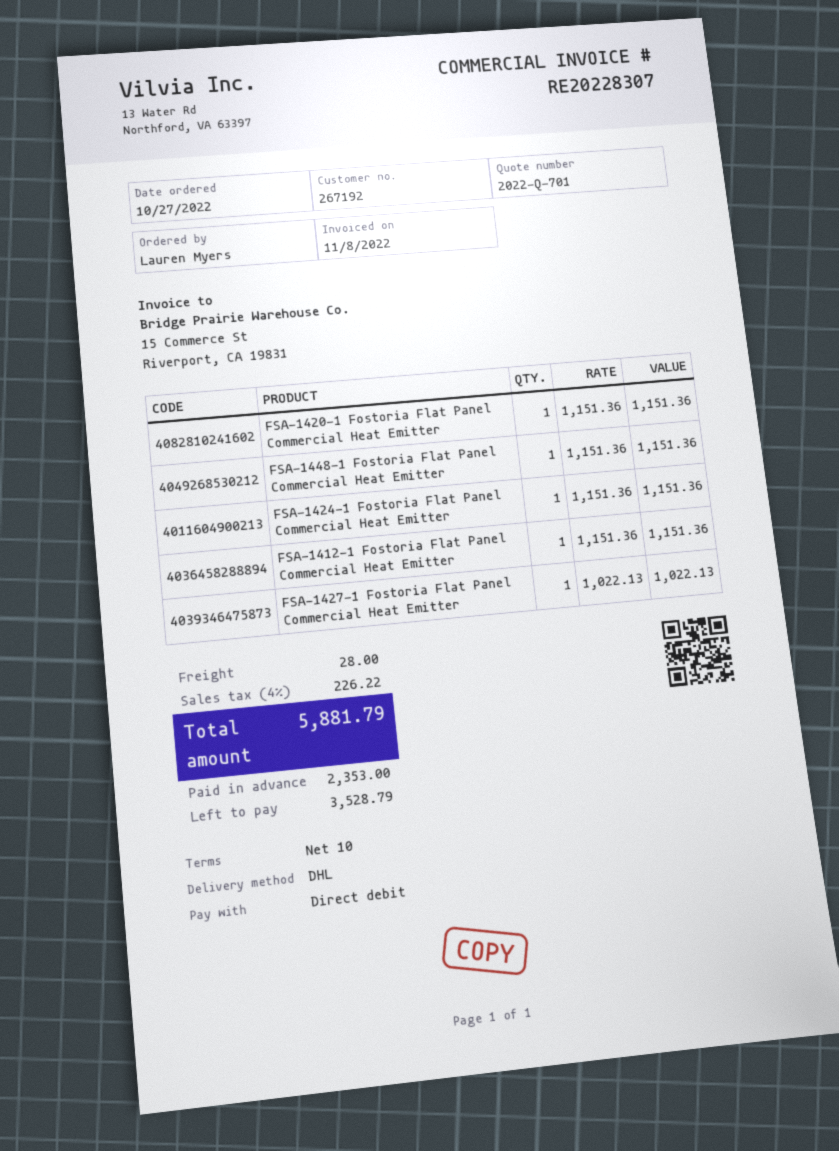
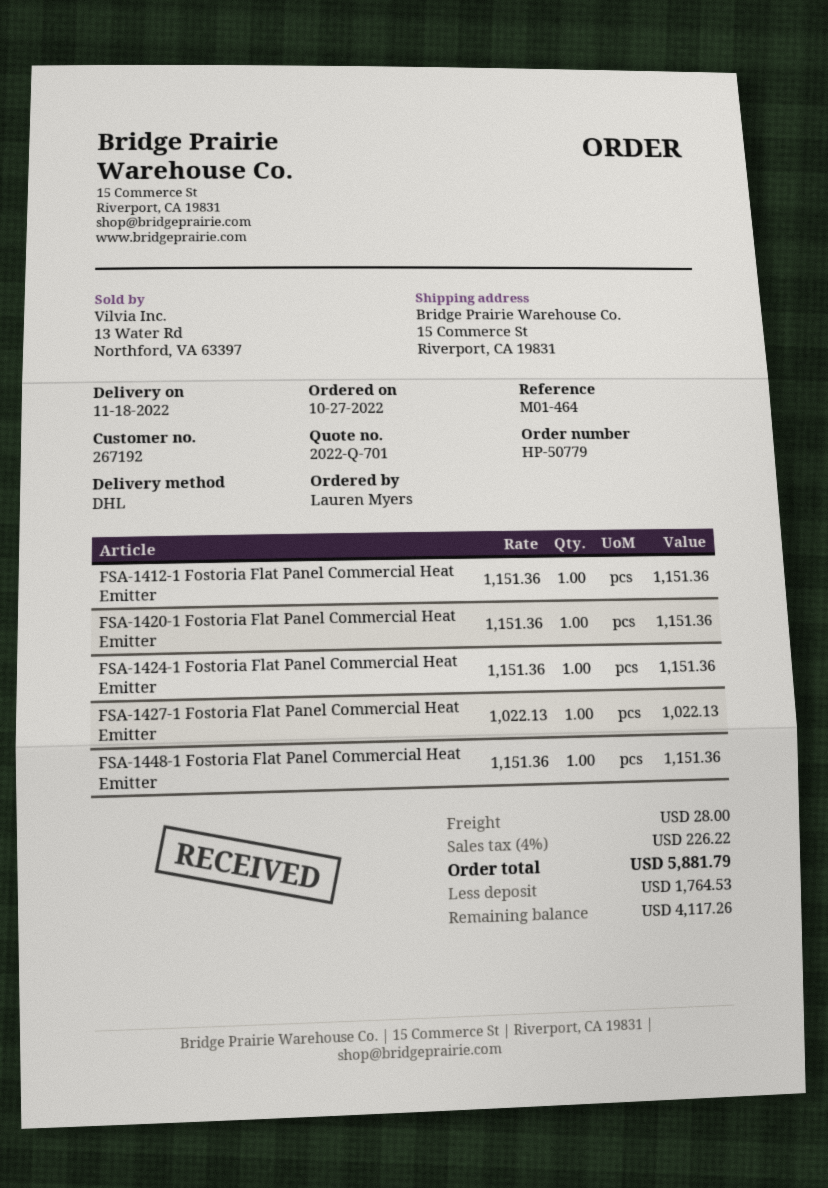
deposit: 2353.00 -> 1764.53
balance: 3528.79 -> 4117.26

